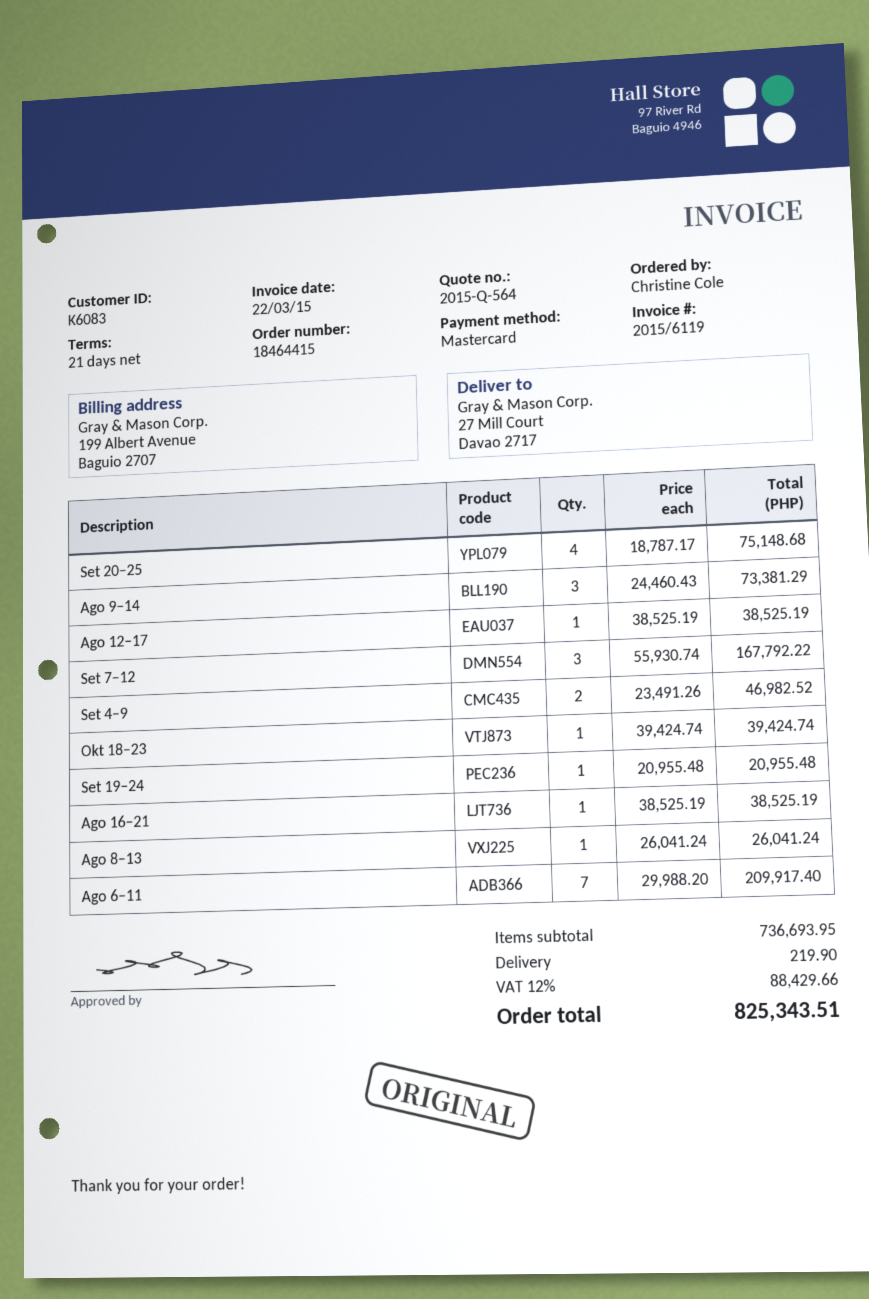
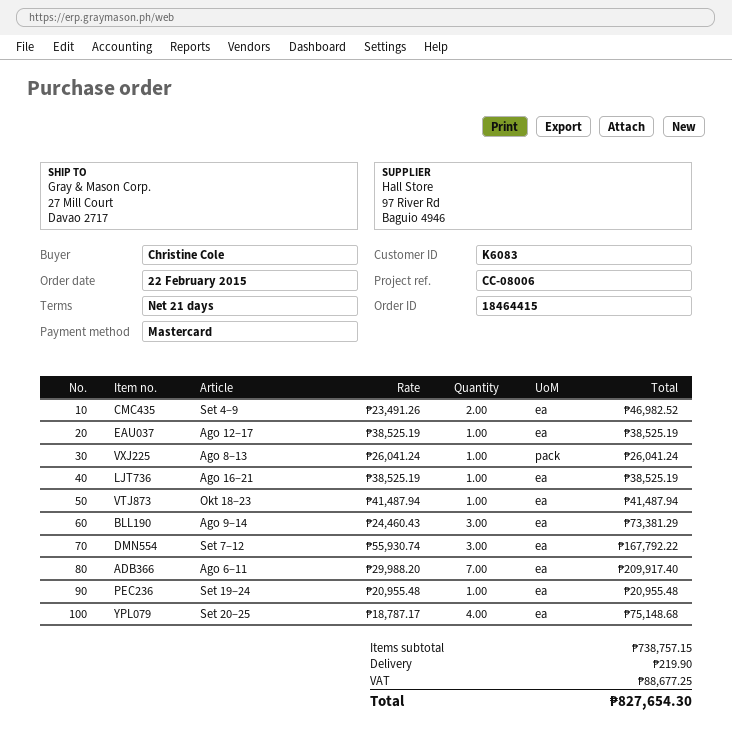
Okt 18–23: 1 x 39424.74 = 39424.74 -> 1 x 41487.94 = 41487.94
subtotal: 736693.95 -> 738757.15
tax: 88429.66 -> 88677.25
total: 825343.51 -> 827654.30

